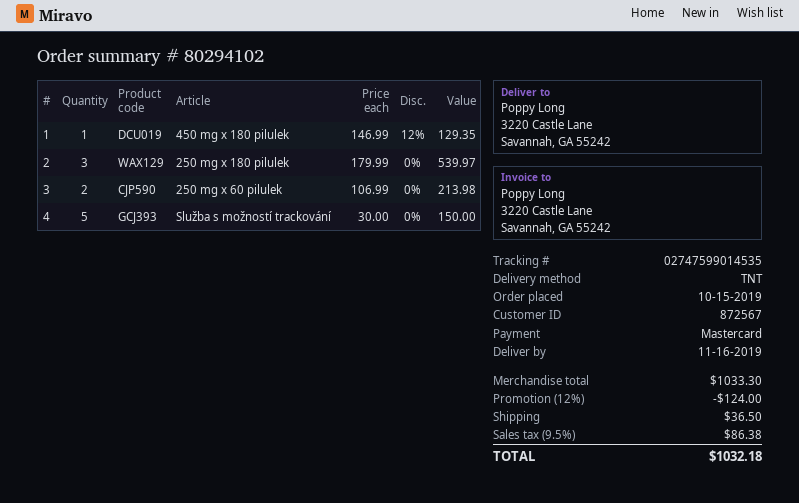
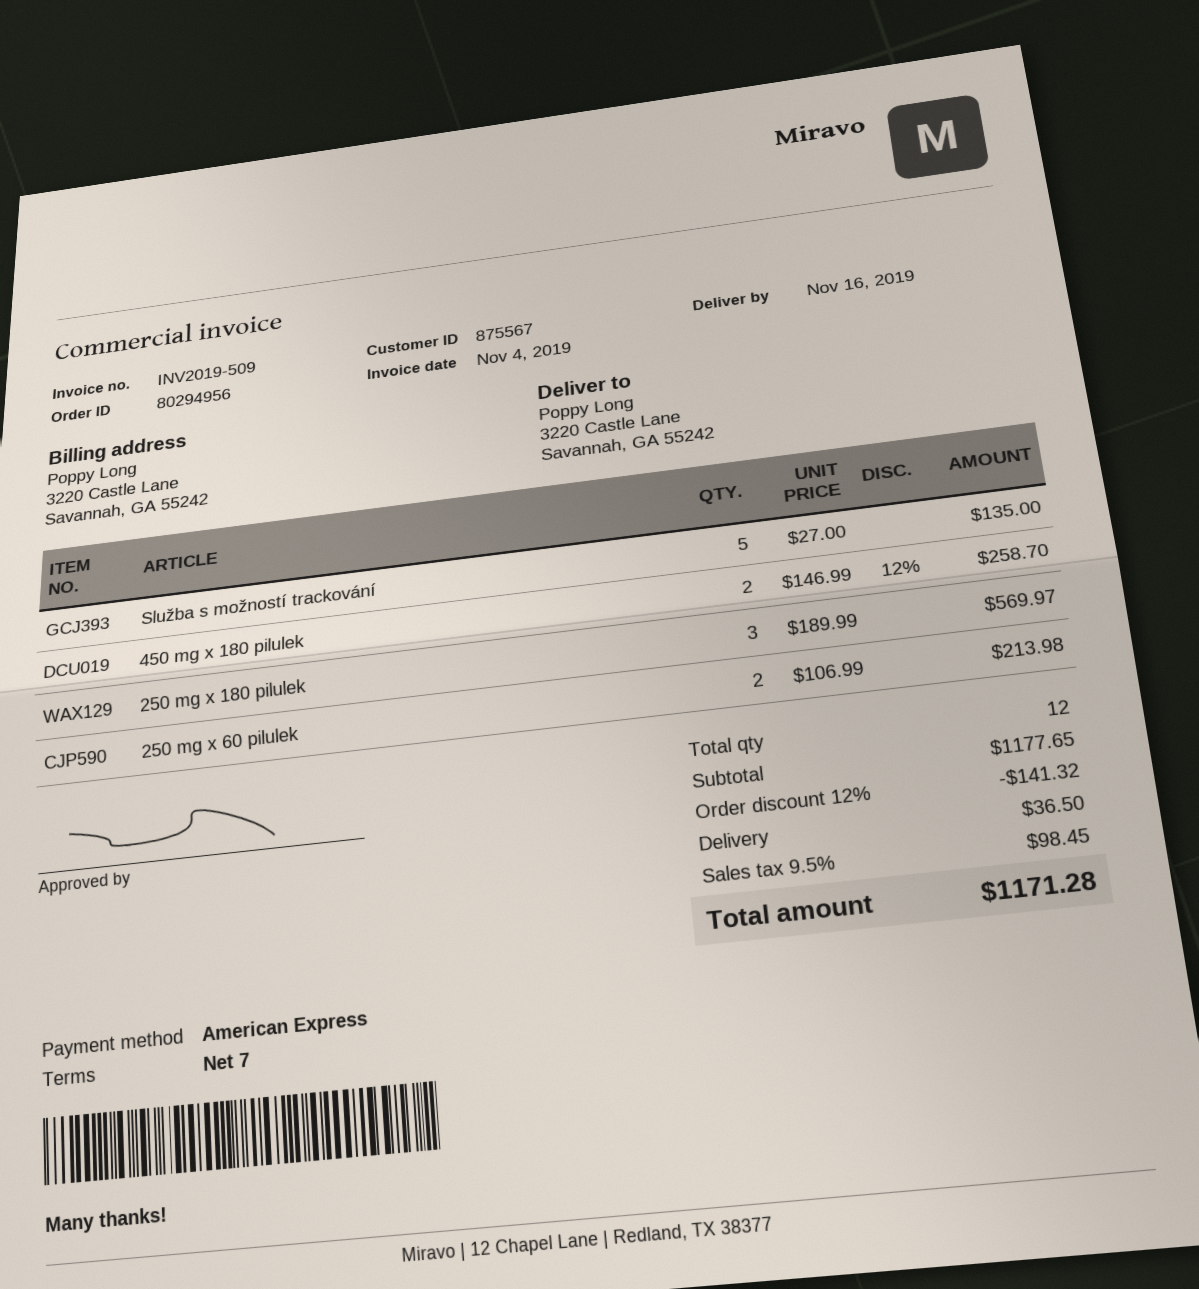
order number: 80294102 -> 80294956
customer number: 872567 -> 875567
payment method: Mastercard -> American Express
450 mg x 180 pilulek: 1 x 146.99 - 12% = 129.35 -> 2 x 146.99 - 12% = 258.70
250 mg x 180 pilulek: 3 x 179.99 = 539.97 -> 3 x 189.99 = 569.97
Služba s možností trackování: 5 x 30.00 = 150.00 -> 5 x 27.00 = 135.00
subtotal: 1033.30 -> 1177.65
discount: 12% = 124.00 -> 12% = 141.32
tax: 9.5% = 86.38 -> 9.5% = 98.45
total: 1032.18 -> 1171.28

